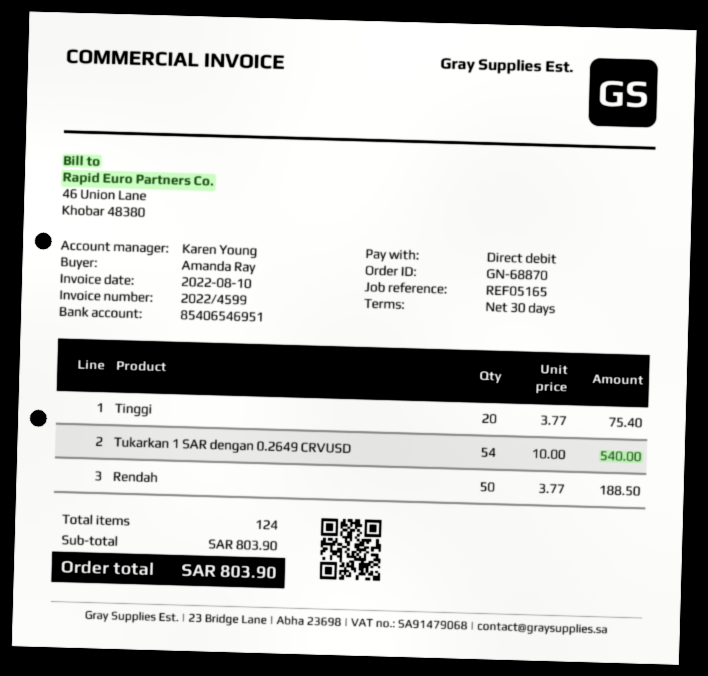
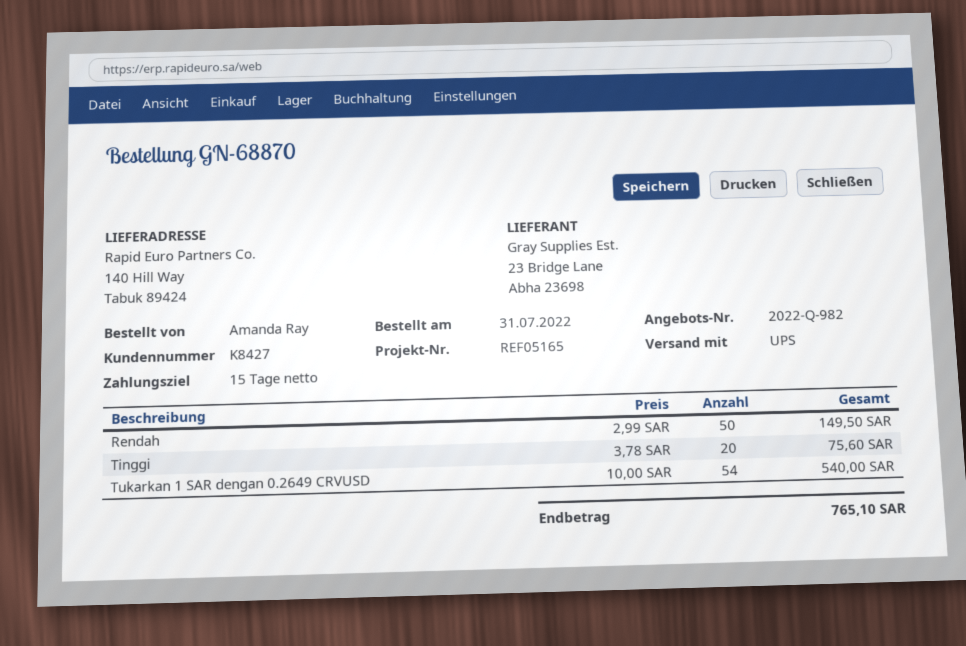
payment terms: 30 days -> 15 days
Tinggi: 20 x 3.77 = 75.40 -> 20 x 3.78 = 75.60
Rendah: 50 x 3.77 = 188.50 -> 50 x 2.99 = 149.50
total: 803.90 -> 765.10

